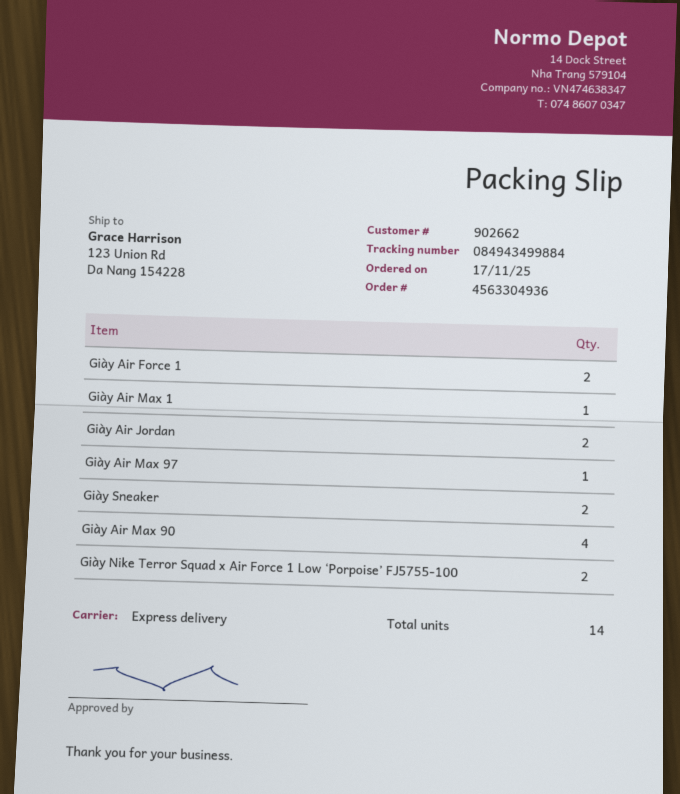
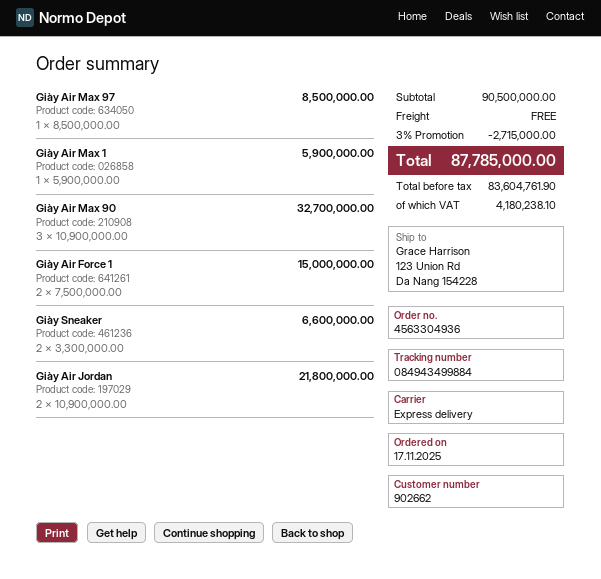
Giày Air Max 90: 4 -> 3
Giày Nike Terror Squad x Air Force 1 Low ‘Porpoise’ FJ5755-100: 2 -> none

